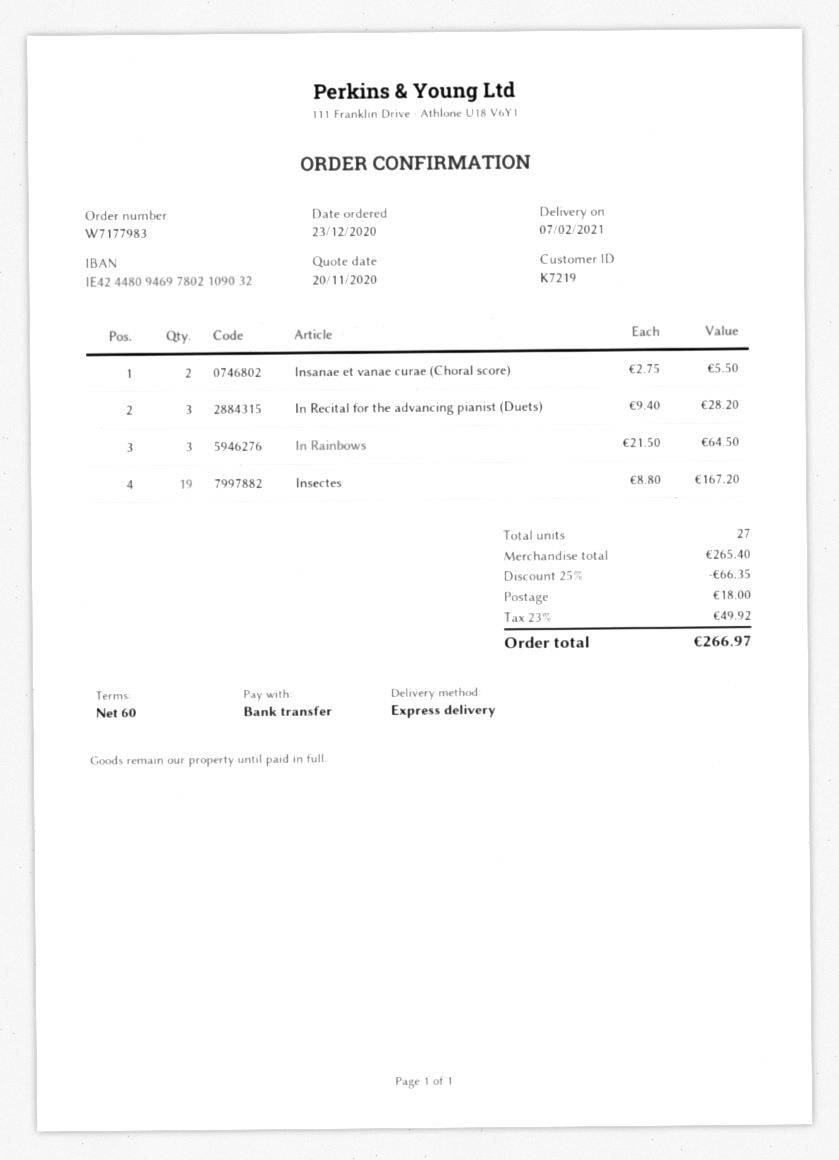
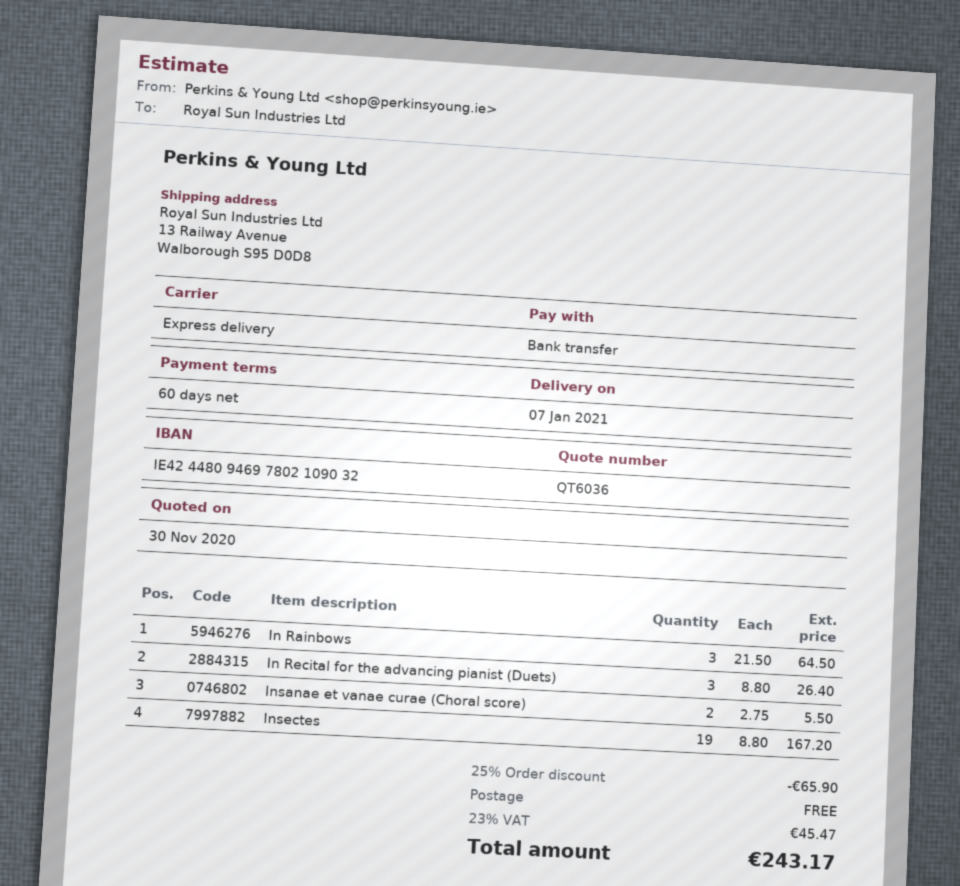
quote date: 2020-11-20 -> 2020-11-30
delivery date: 2021-02-07 -> 2021-01-07
In Recital for the advancing pianist (Duets): 3 x 9.40 = 28.20 -> 3 x 8.80 = 26.40
discount: 25% = 66.35 -> 25% = 65.90
shipping: 18.00 -> 0.00
tax: 23% = 49.92 -> 23% = 45.47
total: 266.97 -> 243.17

